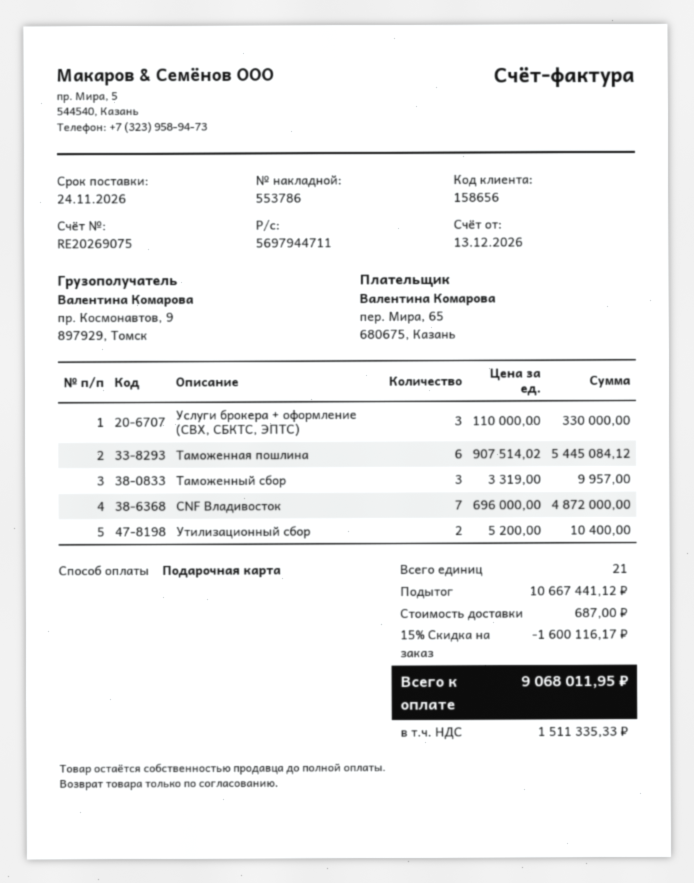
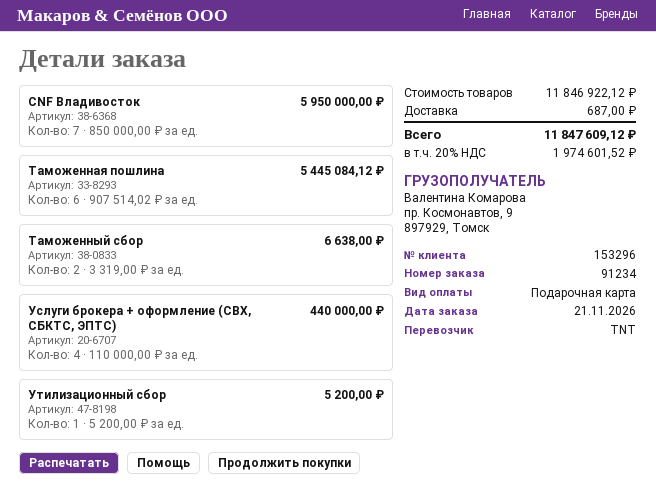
customer number: 158656 -> 153296
Услуги брокера + оформление (СВХ, СБКТС, ЭПТС): 3 x 110000.00 = 330000.00 -> 4 x 110000.00 = 440000.00
Таможенный сбор: 3 x 3319.00 = 9957.00 -> 2 x 3319.00 = 6638.00
CNF Владивосток: 7 x 696000.00 = 4872000.00 -> 7 x 850000.00 = 5950000.00
Утилизационный сбор: 2 x 5200.00 = 10400.00 -> 1 x 5200.00 = 5200.00
subtotal: 10667441.12 -> 11846922.12
discount: 15% = 1600116.17 -> none
tax: 1511335.33 -> 1974601.52
total: 9068011.95 -> 11847609.12

